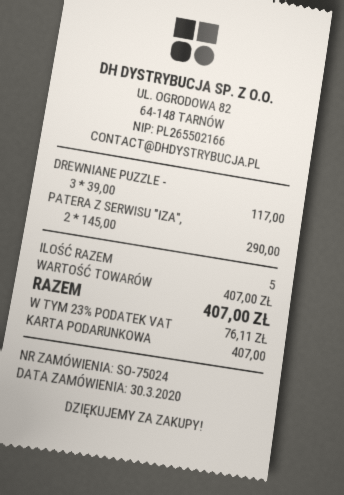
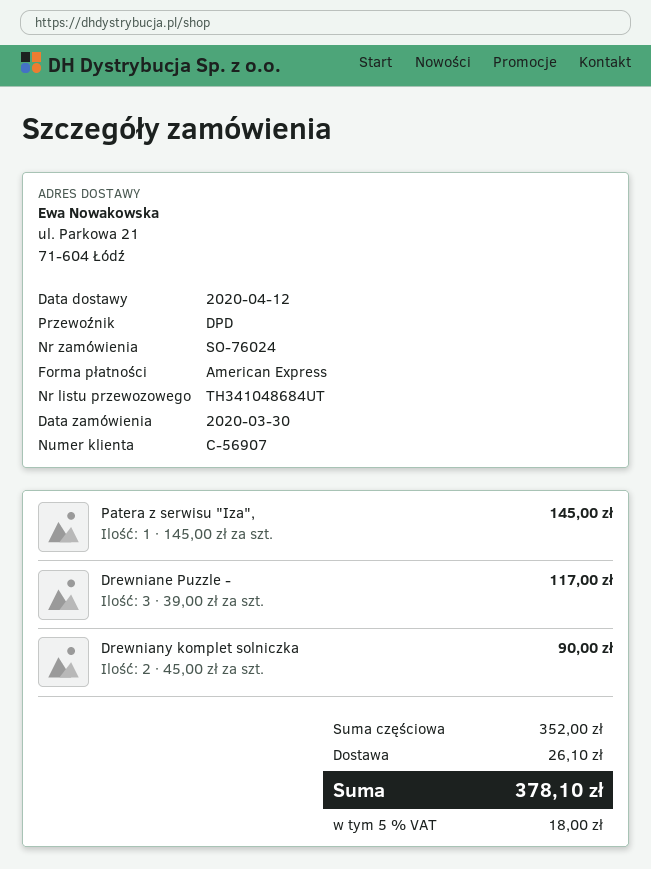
order number: SO-75024 -> SO-76024
payment method: gift card -> American Express
PATERA Z SERWISU "IZA",: 2 x 145.00 = 290.00 -> 1 x 145.00 = 145.00
Drewniany komplet solniczka: none -> 2 x 45.00 = 90.00
subtotal: 407.00 -> 352.00
shipping: none -> 26.10
tax: 23% = 76.11 -> 5% = 18.00
total: 407.00 -> 378.10

